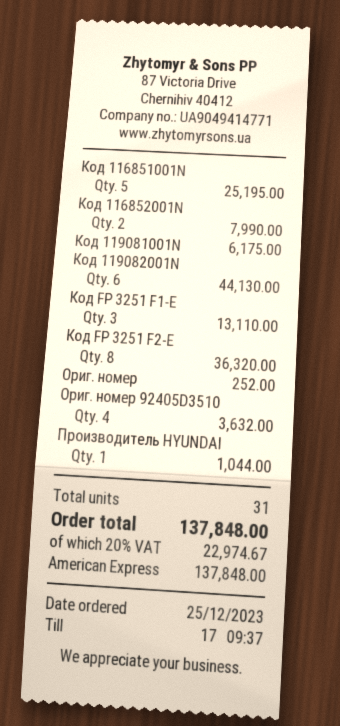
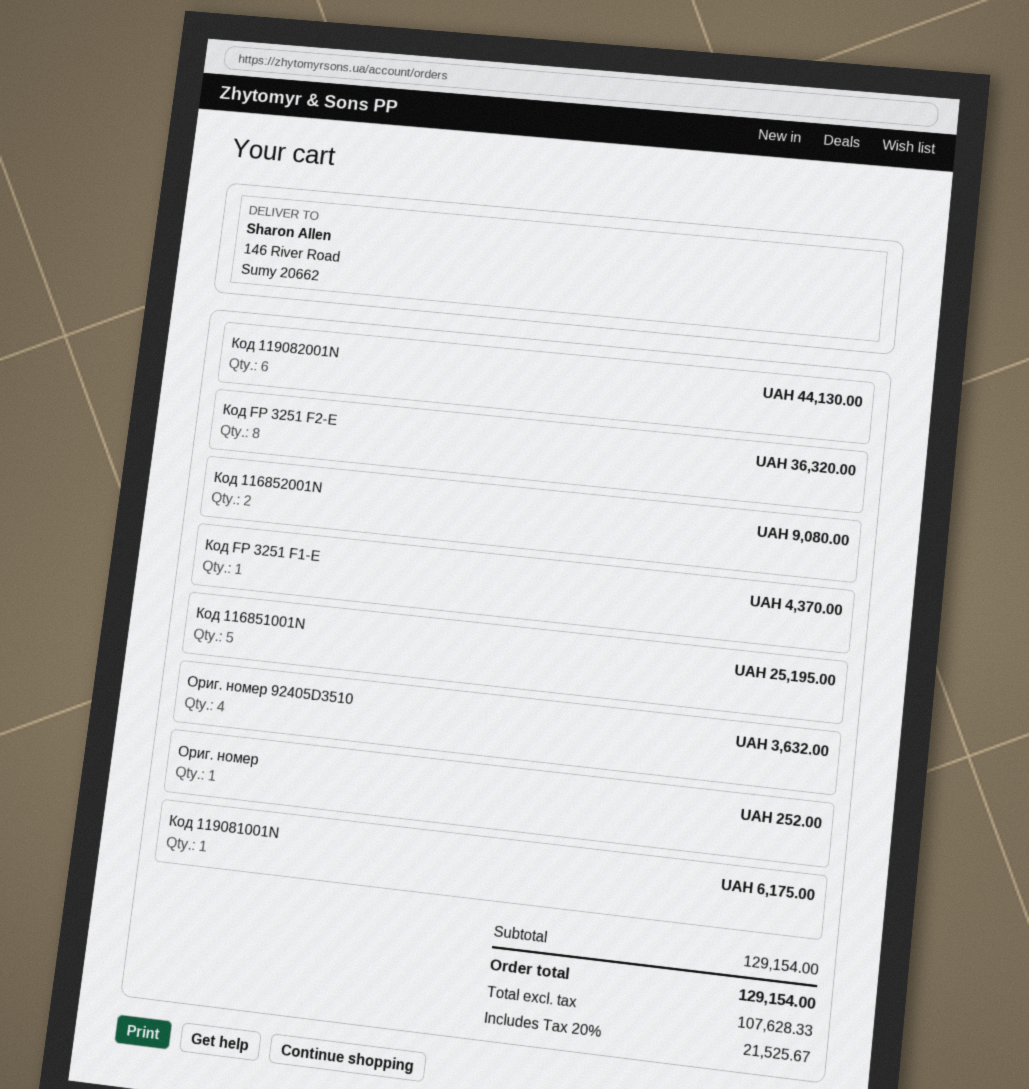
Код 116852001N: 2 for 7990.00 -> 2 for 9080.00
Код FP 3251 F1-E: 3 for 13110.00 -> 1 for 4370.00
Производитель HYUNDAI: 1 for 1044.00 -> none
tax: 20% = 22974.67 -> 20% = 21525.67
total: 137848.00 -> 129154.00

